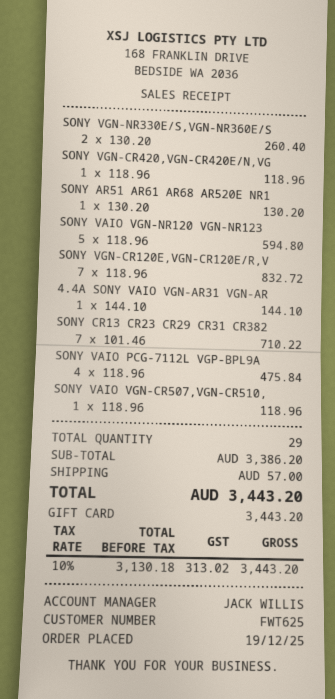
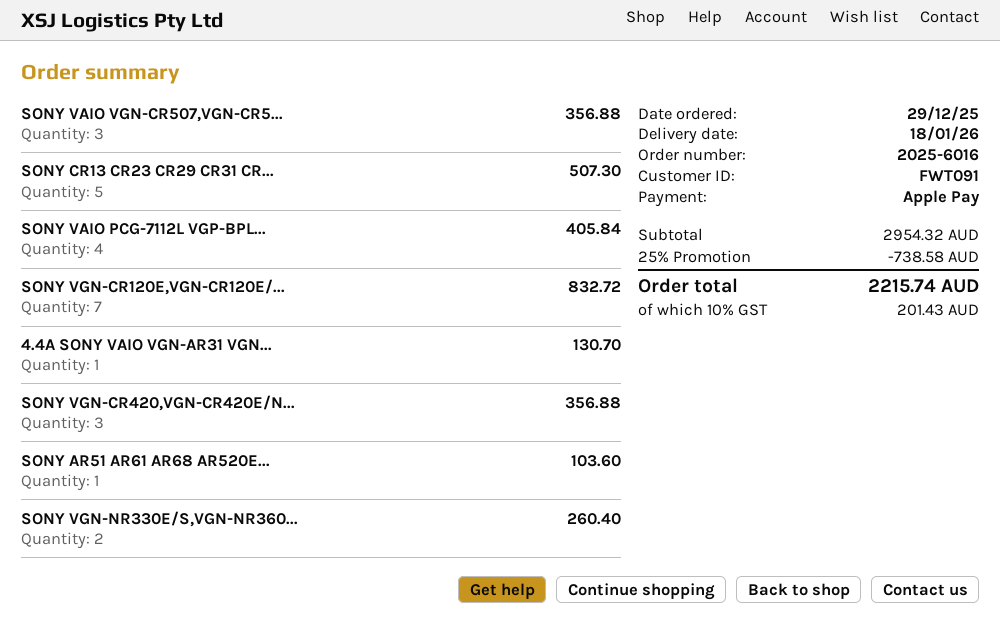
order date: 2025-12-19 -> 2025-12-29
customer number: FWT625 -> FWT091
payment method: gift card -> Apple Pay
SONY VGN-CR420,VGN-CR420E/N,VG: 1 for 118.96 -> 3 for 356.88
SONY AR51 AR61 AR68 AR520E NR1: 1 for 130.20 -> 1 for 103.60
SONY VAIO VGN-NR120 VGN-NR123: 5 for 594.80 -> none
4.4A SONY VAIO VGN-AR31 VGN-AR: 1 for 144.10 -> 1 for 130.70
SONY CR13 CR23 CR29 CR31 CR382: 7 for 710.22 -> 5 for 507.30
SONY VAIO PCG-7112L VGP-BPL9A: 4 for 475.84 -> 4 for 405.84
SONY VAIO VGN-CR507,VGN-CR510,: 1 for 118.96 -> 3 for 356.88
subtotal: 3386.20 -> 2954.32
discount: none -> 25% = 738.58
shipping: 57.00 -> none
tax: 10% = 313.02 -> 10% = 201.43
total: 3443.20 -> 2215.74

